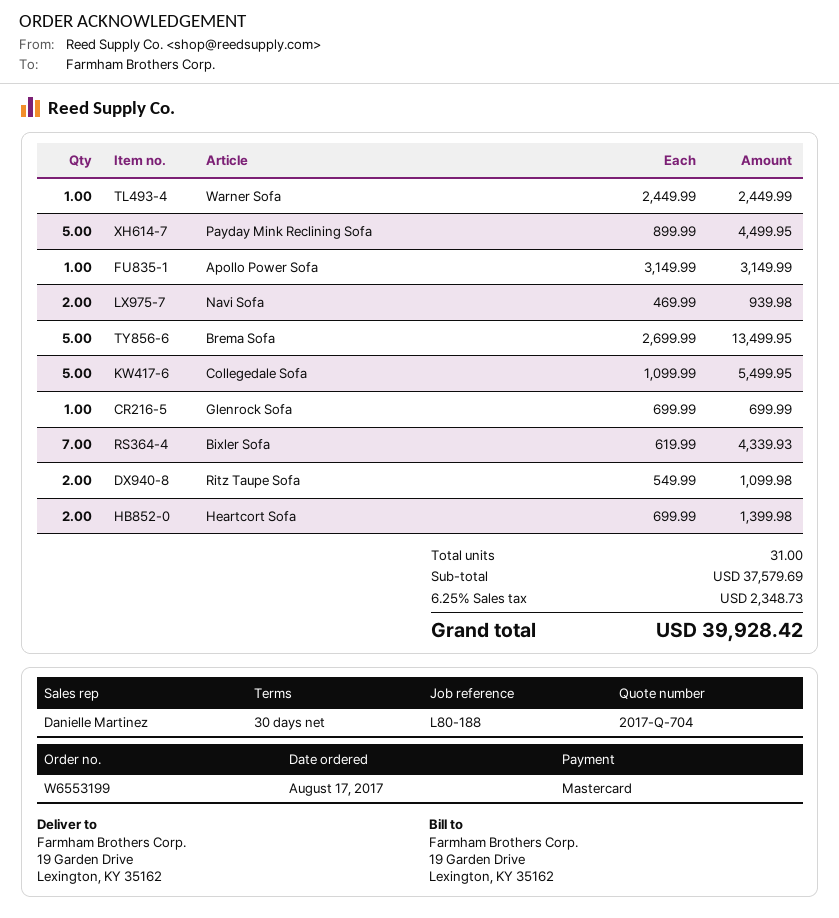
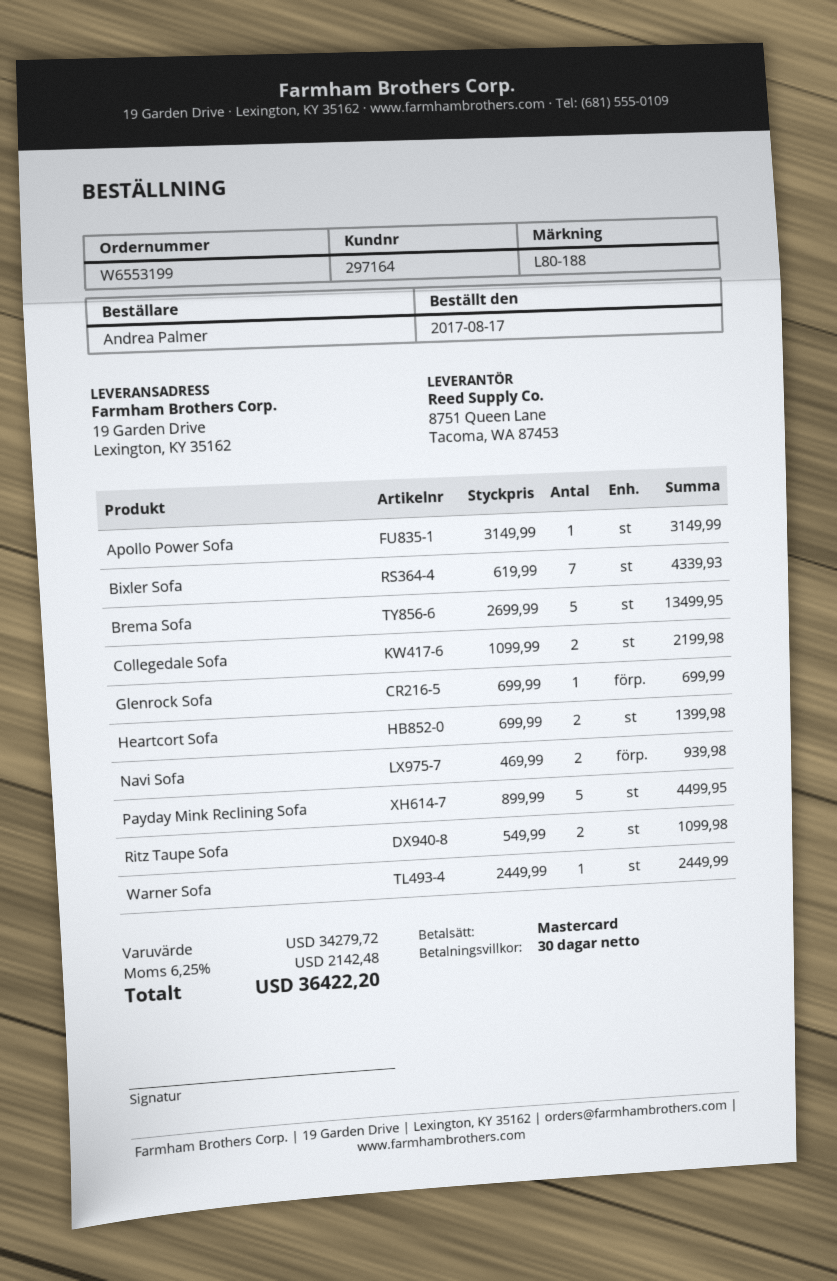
Collegedale Sofa: 5 x 1099.99 = 5499.95 -> 2 x 1099.99 = 2199.98
subtotal: 37579.69 -> 34279.72
tax: 6.25% = 2348.73 -> 6.25% = 2142.48
total: 39928.42 -> 36422.20

